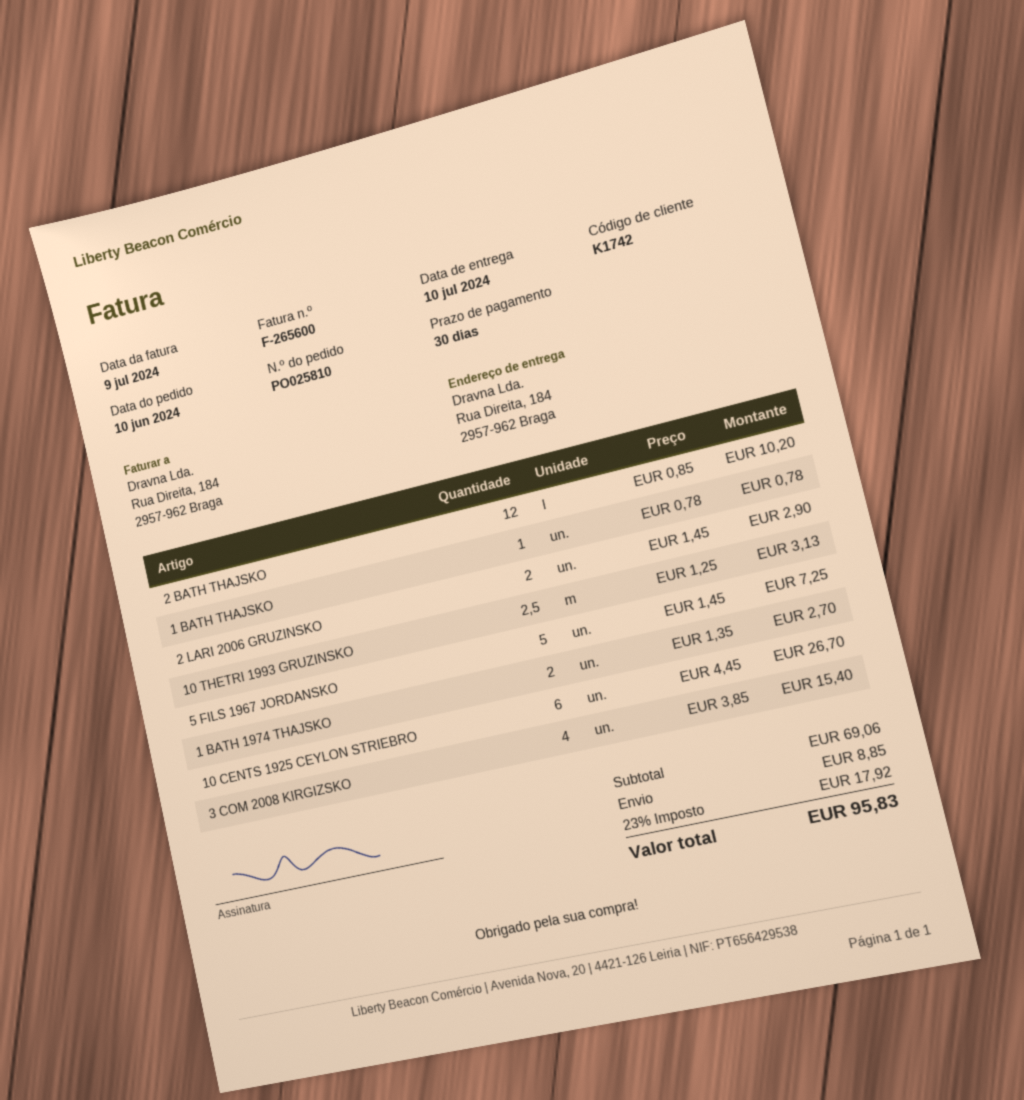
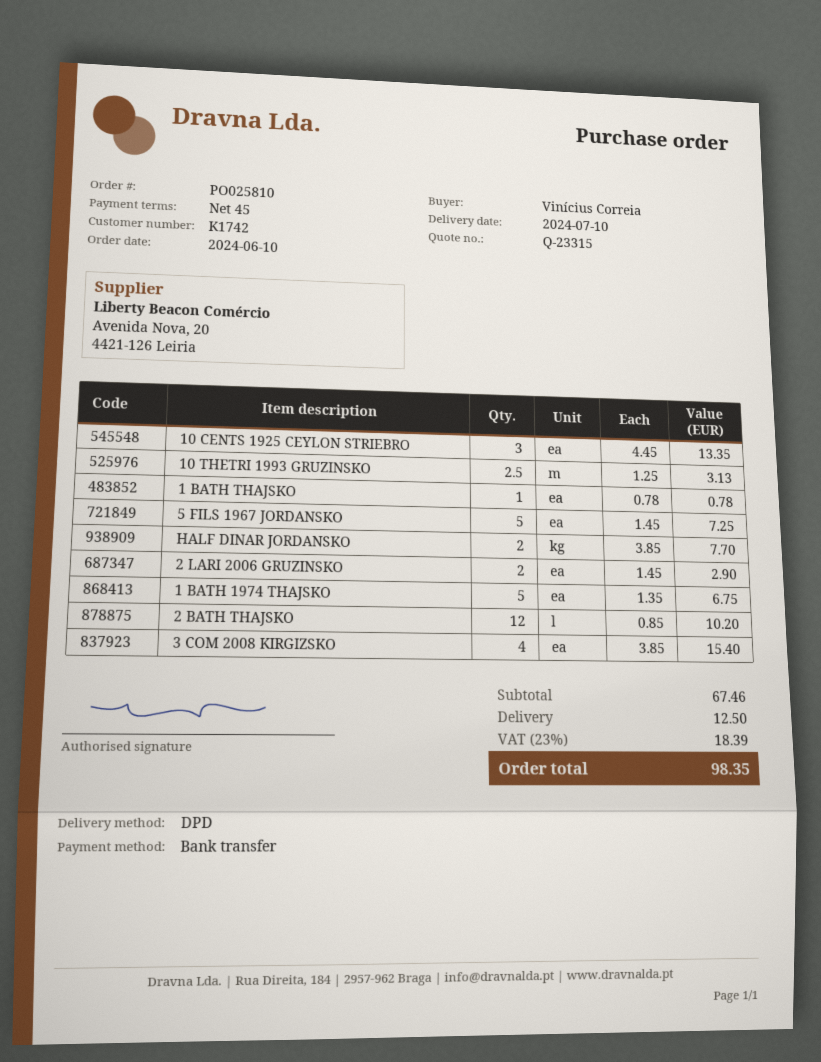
payment terms: 30 days -> 45 days
1 BATH 1974 THAJSKO: 2 x 1.35 = 2.70 -> 5 x 1.35 = 6.75
10 CENTS 1925 CEYLON STRIEBRO: 6 x 4.45 = 26.70 -> 3 x 4.45 = 13.35
HALF DINAR JORDANSKO: none -> 2 x 3.85 = 7.70
subtotal: 69.06 -> 67.46
shipping: 8.85 -> 12.50
tax: 23% = 17.92 -> 23% = 18.39
total: 95.83 -> 98.35

